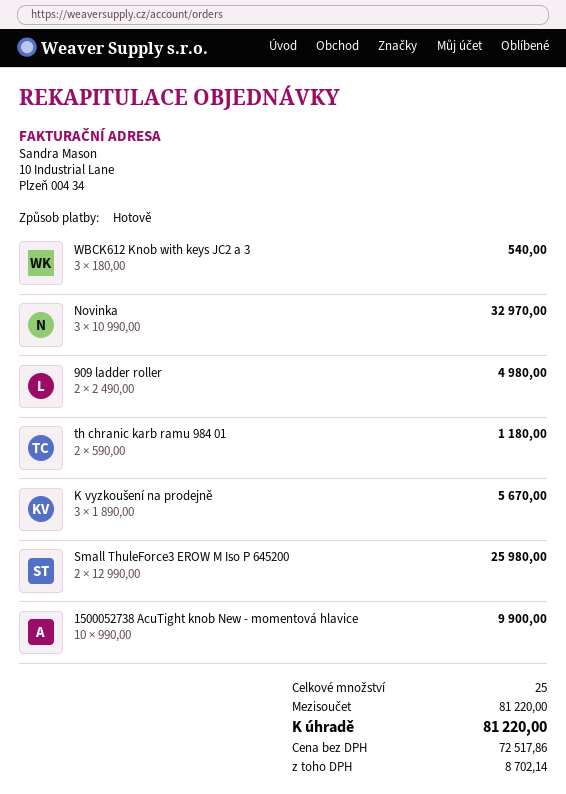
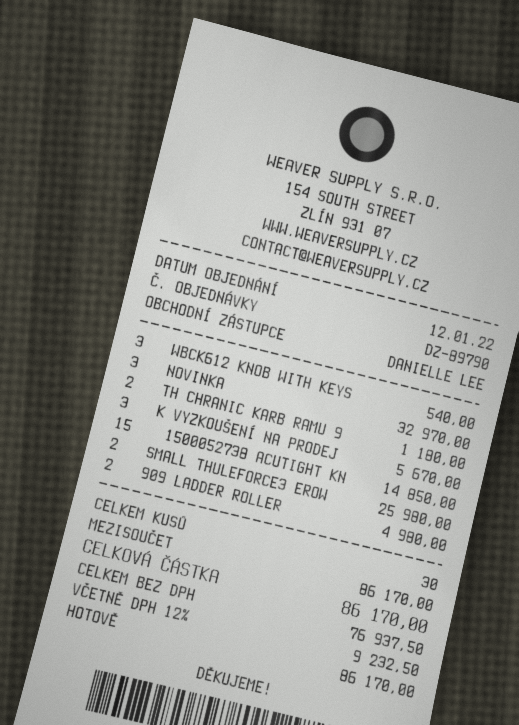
1500052738 AcuTight knob New - momentová hlavice: 10 for 9900.00 -> 15 for 14850.00
total quantity: 25 -> 30
subtotal: 81220.00 -> 86170.00
net: 72517.86 -> 76937.50
tax: 8702.14 -> 9232.50
total: 81220.00 -> 86170.00

